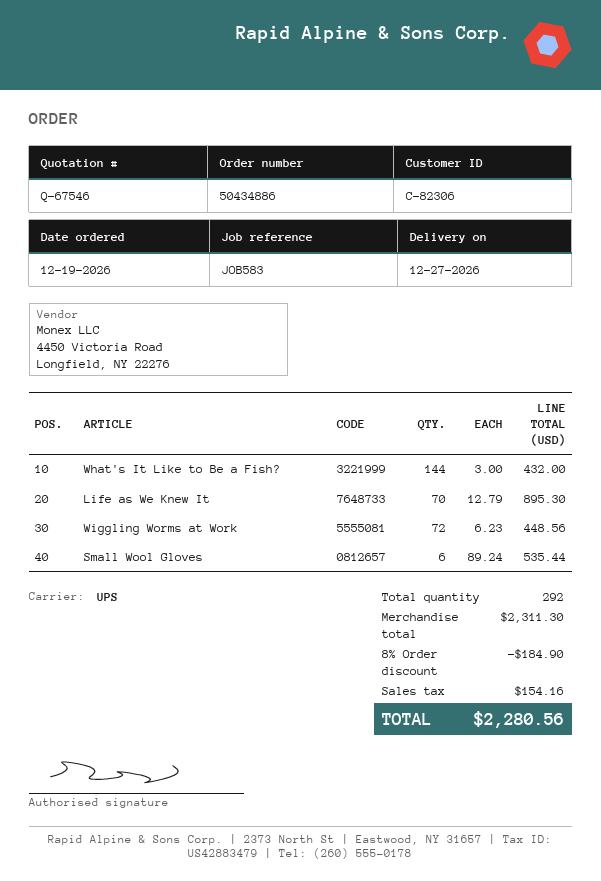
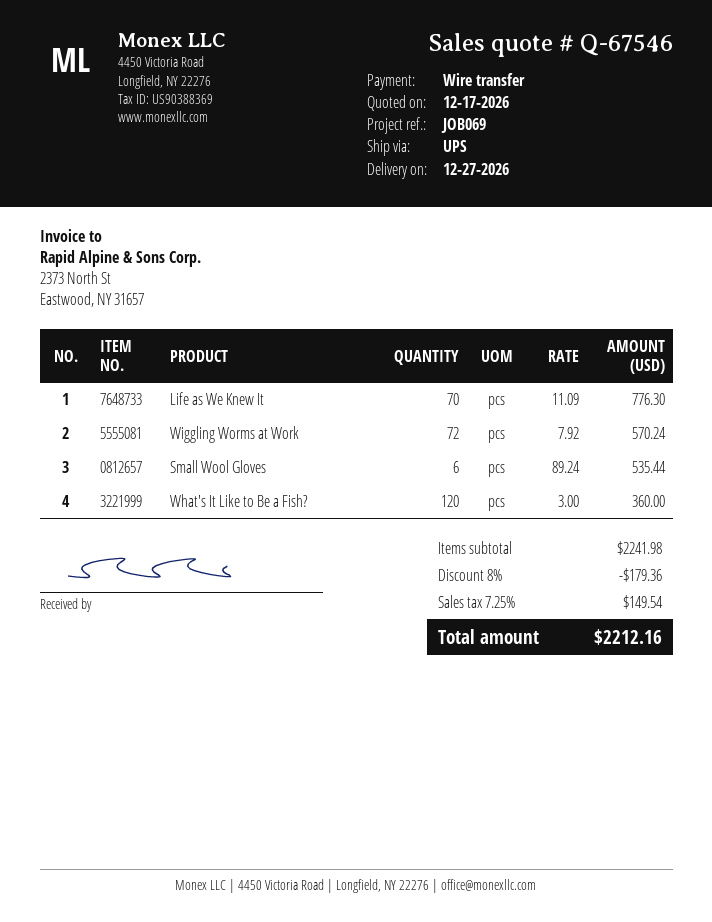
reference: JOB583 -> JOB069
What's It Like to Be a Fish?: 144 x 3.00 = 432.00 -> 120 x 3.00 = 360.00
Life as We Knew It: 70 x 12.79 = 895.30 -> 70 x 11.09 = 776.30
Wiggling Worms at Work: 72 x 6.23 = 448.56 -> 72 x 7.92 = 570.24
subtotal: 2311.30 -> 2241.98
discount: 8% = 184.90 -> 8% = 179.36
tax: 154.16 -> 149.54
total: 2280.56 -> 2212.16

